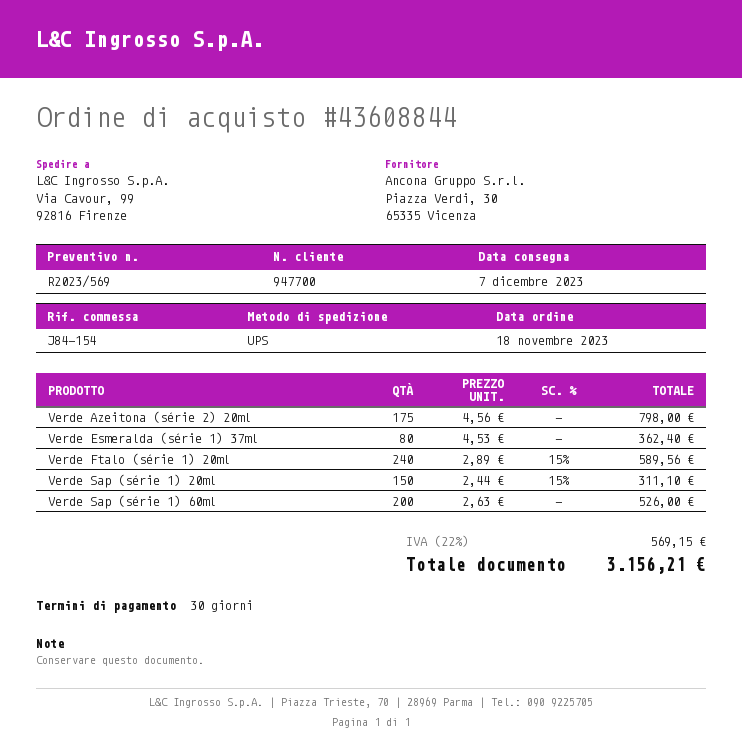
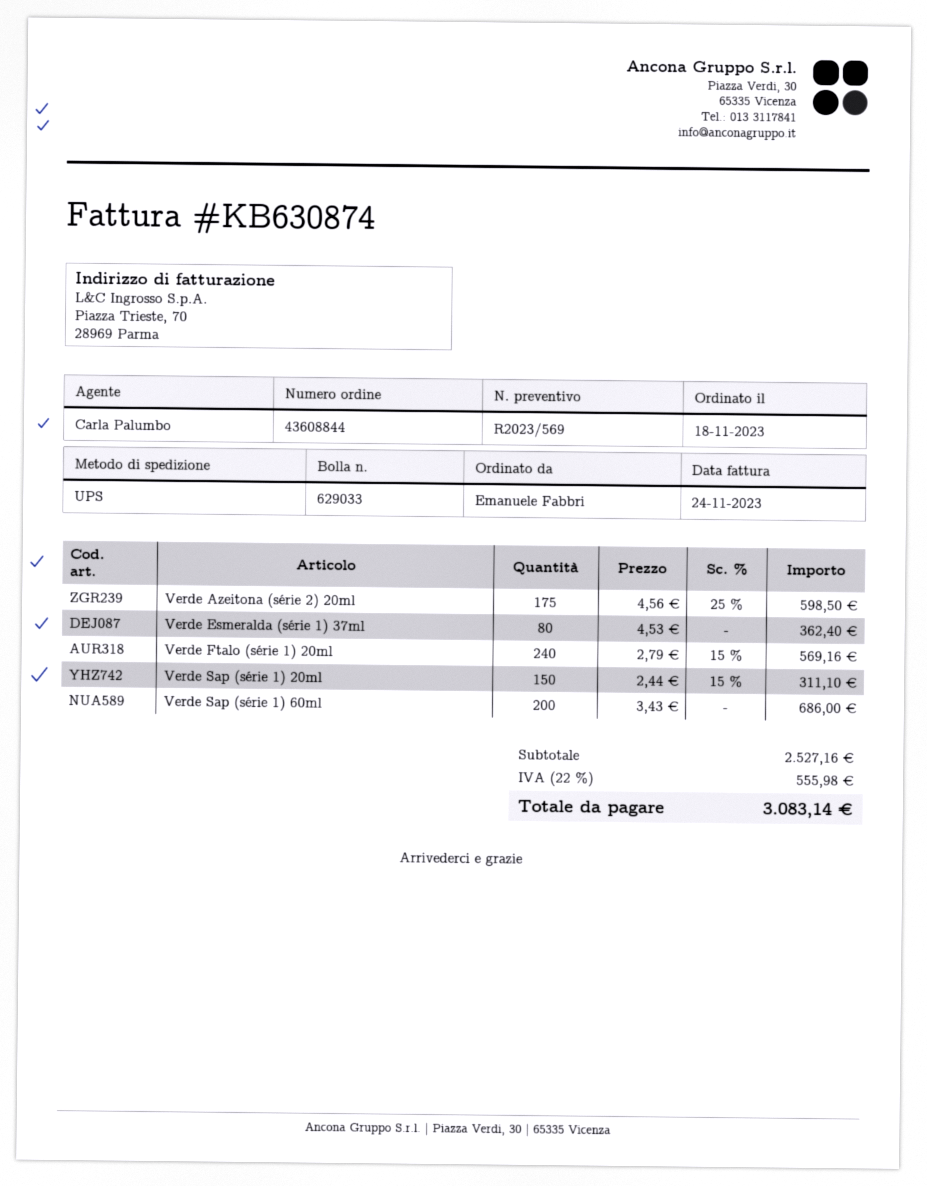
Verde Azeitona (série 2) 20ml: 175 x 4.56 = 798.00 -> 175 x 4.56 - 25% = 598.50
Verde Ftalo (série 1) 20ml: 240 x 2.89 - 15% = 589.56 -> 240 x 2.79 - 15% = 569.16
Verde Sap (série 1) 60ml: 200 x 2.63 = 526.00 -> 200 x 3.43 = 686.00
tax: 22% = 569.15 -> 22% = 555.98
total: 3156.21 -> 3083.14

